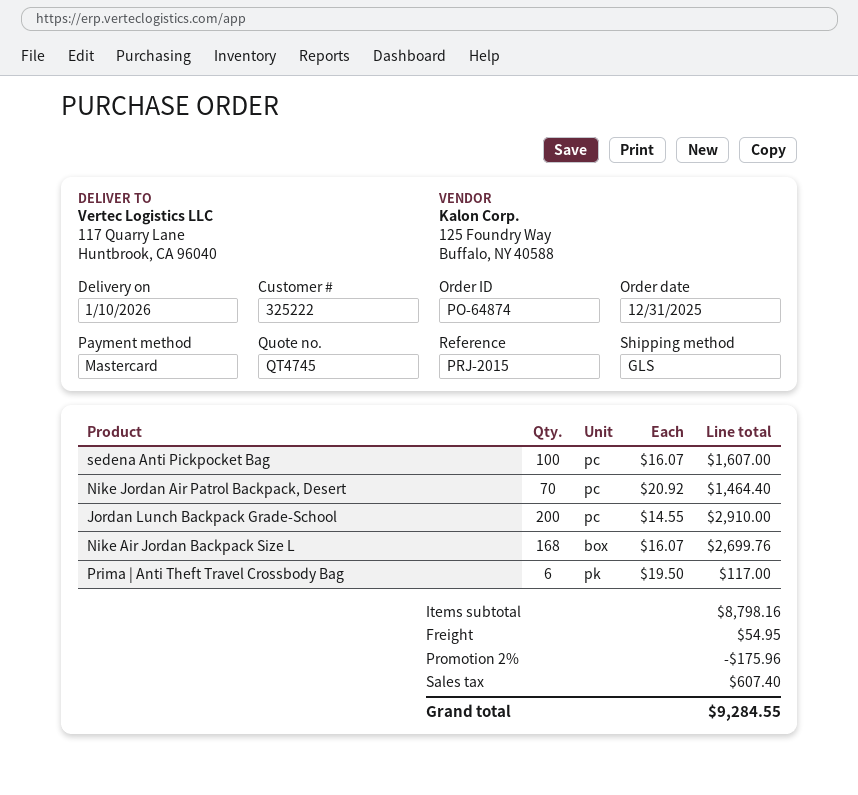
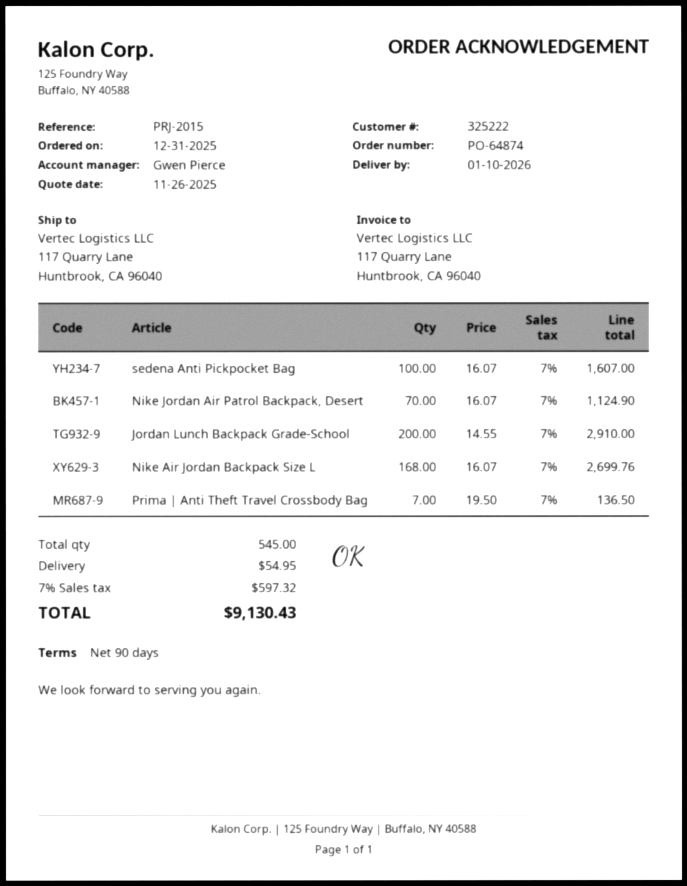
Nike Jordan Air Patrol Backpack, Desert: 70 x 20.92 = 1464.40 -> 70 x 16.07 = 1124.90
Prima | Anti Theft Travel Crossbody Bag: 6 x 19.50 = 117.00 -> 7 x 19.50 = 136.50
discount: 2% = 175.96 -> none
tax: 607.40 -> 597.32
total: 9284.55 -> 9130.43

